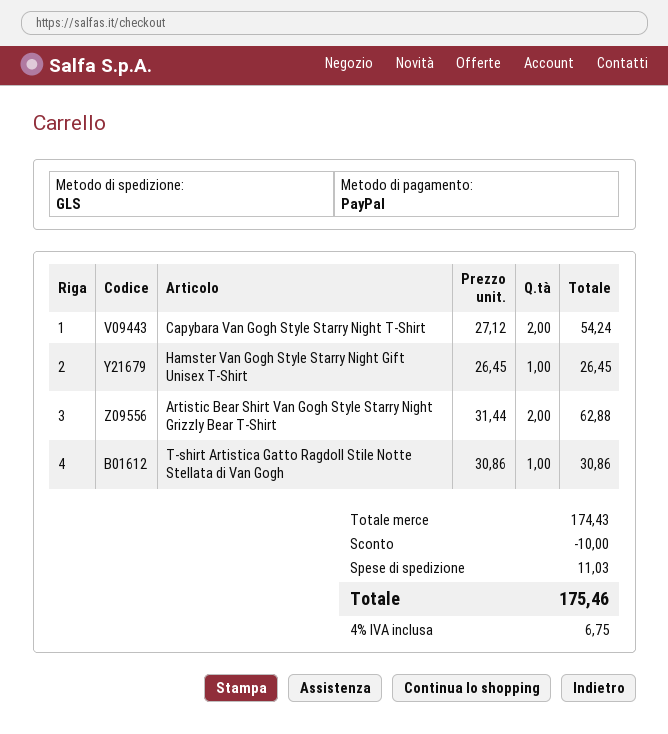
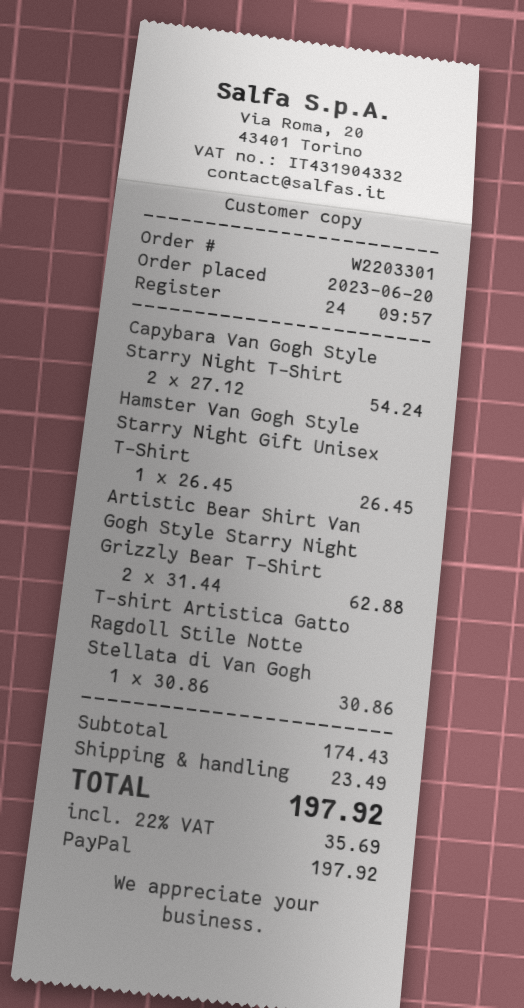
discount: 10.00 -> none
shipping: 11.03 -> 23.49
tax: 4% = 6.75 -> 22% = 35.69
total: 175.46 -> 197.92

